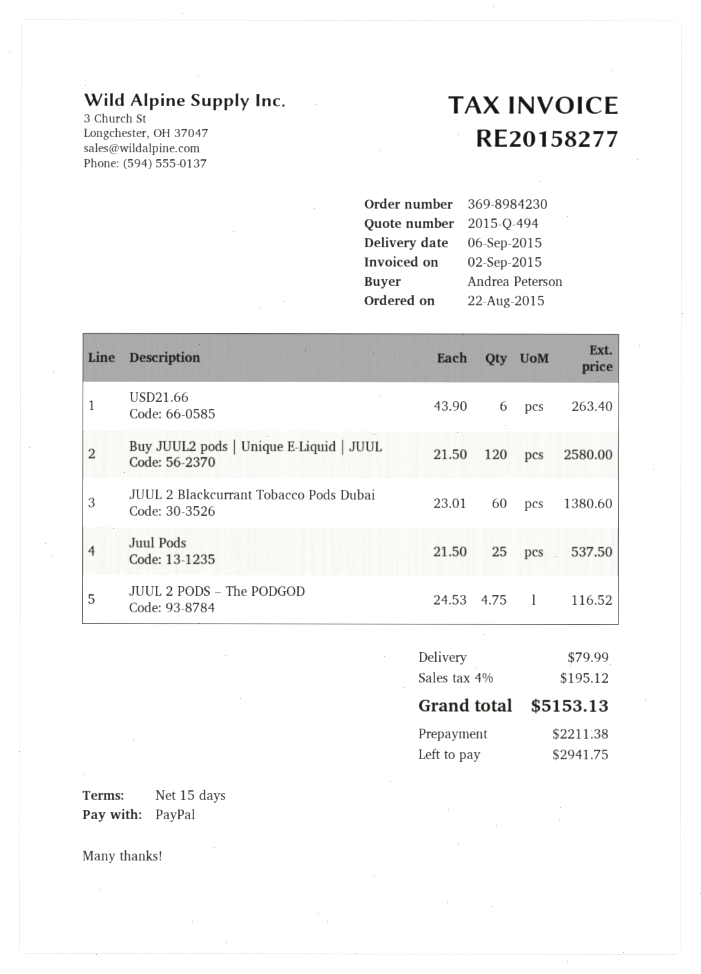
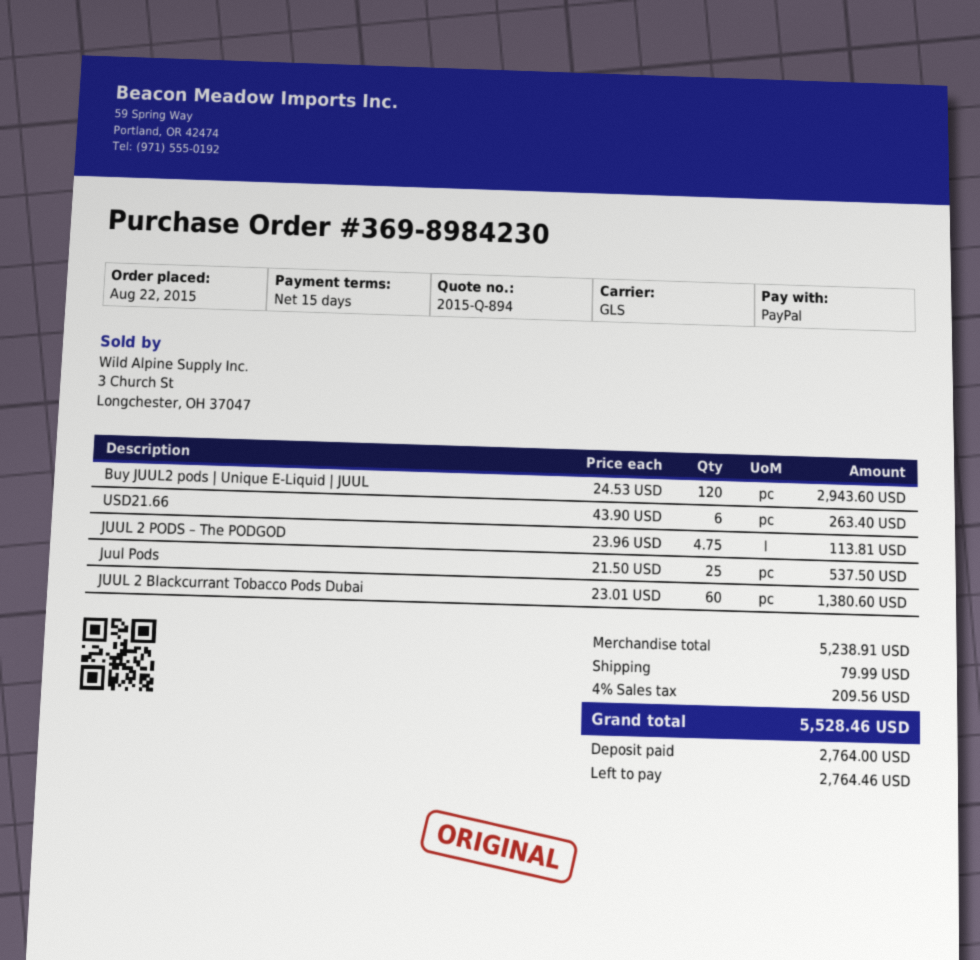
quote number: 2015-Q-494 -> 2015-Q-894
Buy JUUL2 pods | Unique E-Liquid | JUUL: 120 x 21.50 = 2580.00 -> 120 x 24.53 = 2943.60
JUUL 2 PODS – The PODGOD: 4.75 x 24.53 = 116.52 -> 4.75 x 23.96 = 113.81
tax: 4% = 195.12 -> 4% = 209.56
total: 5153.13 -> 5528.46
deposit: 2211.38 -> 2764.00
balance: 2941.75 -> 2764.46

